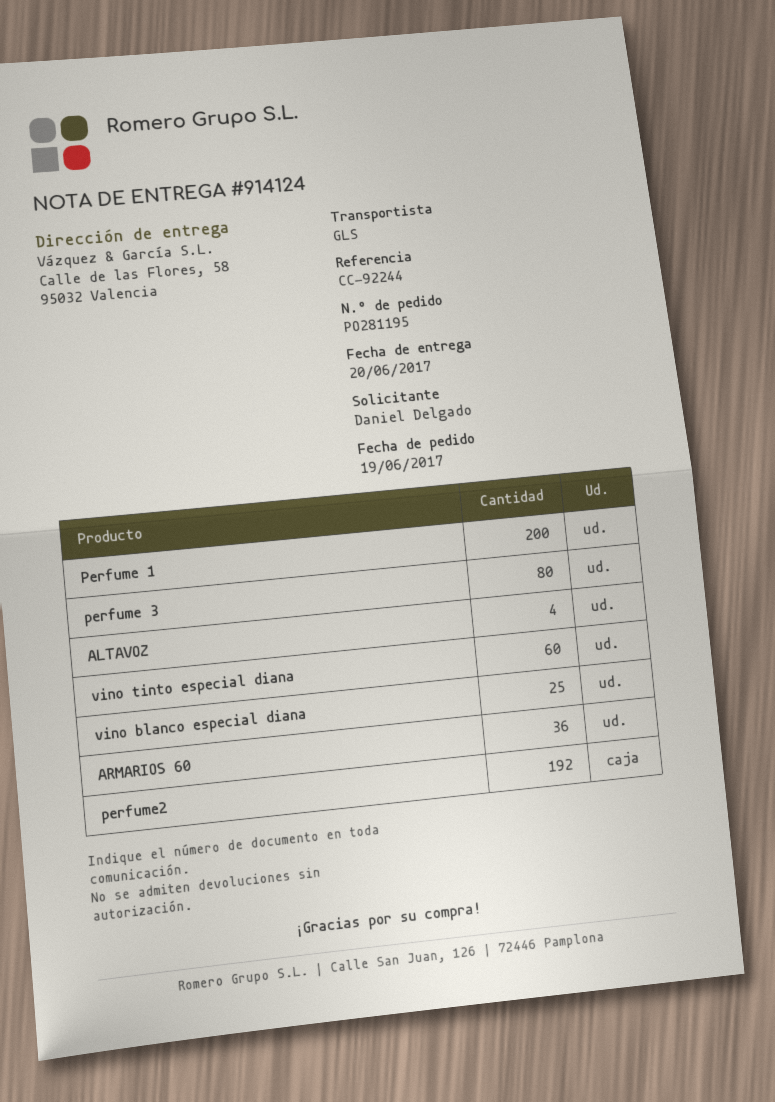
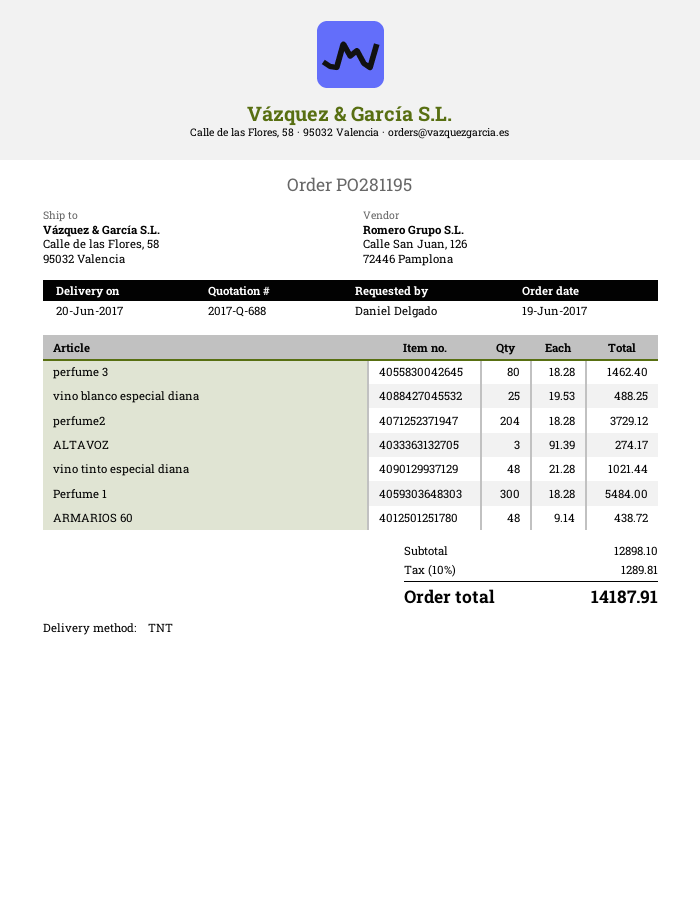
shipping method: GLS -> TNT
Perfume 1: 200 -> 300
ALTAVOZ: 4 -> 3
vino tinto especial diana: 60 -> 48
ARMARIOS 60: 36 -> 48
perfume2: 192 -> 204

